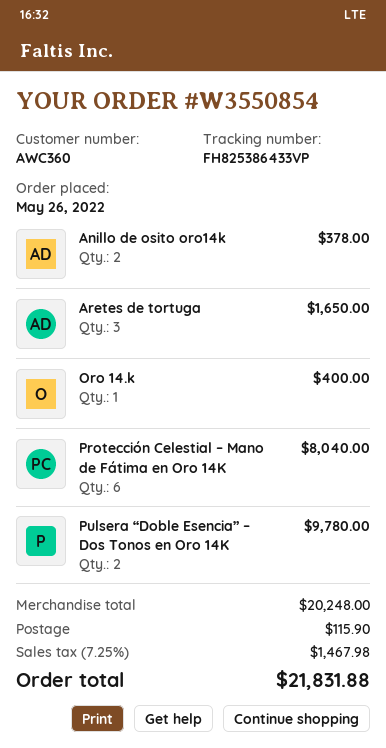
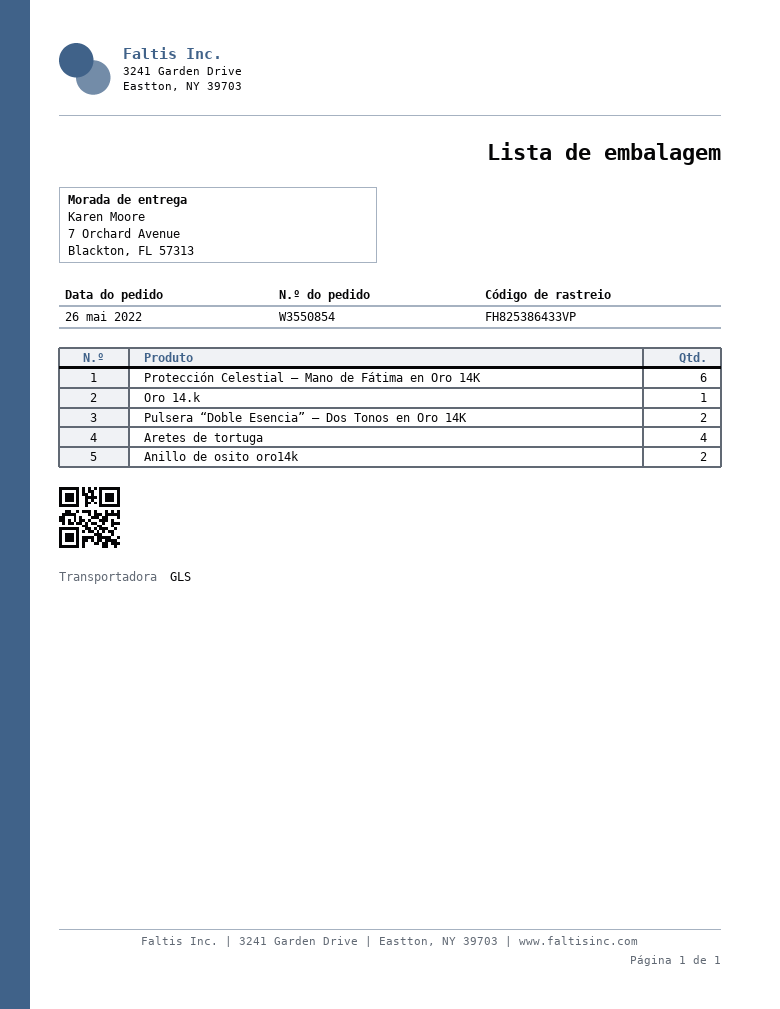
Aretes de tortuga: 3 -> 4

